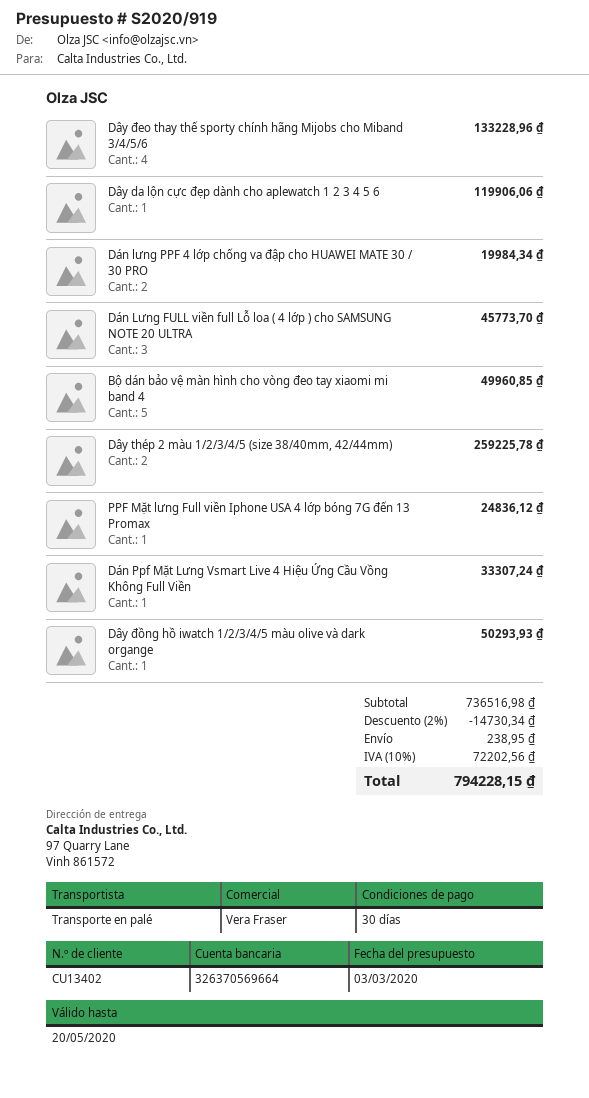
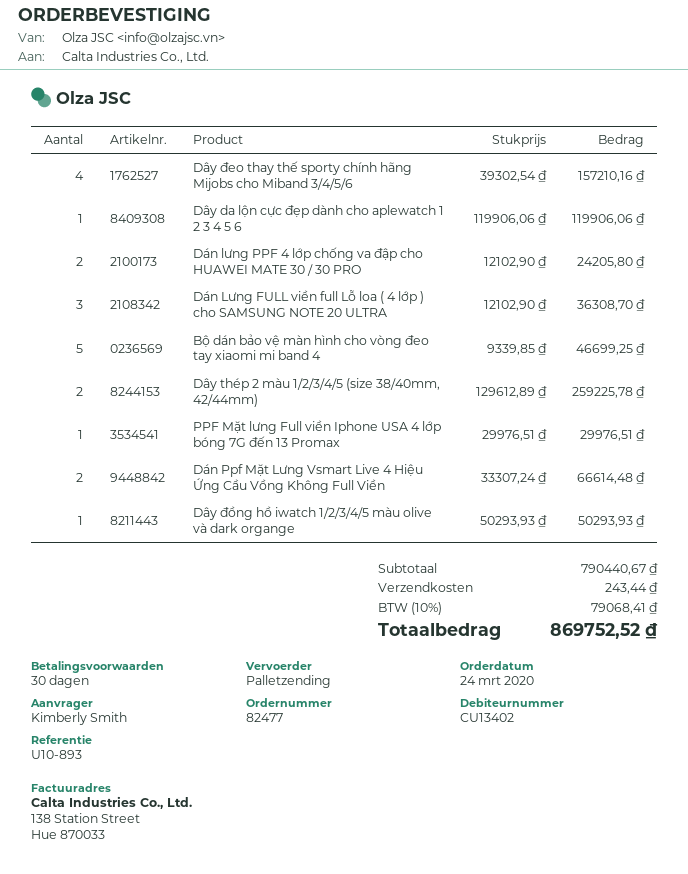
Dây đeo thay thế sporty chính hãng Mijobs cho Miband 3/4/5/6: 4 for 133228.96 -> 4 for 157210.16
Dán lưng PPF 4 lớp chống va đập cho HUAWEI MATE 30 / 30 PRO: 2 for 19984.34 -> 2 for 24205.80
Dán Lưng FULL viền full Lỗ loa ( 4 lớp ) cho SAMSUNG NOTE 20 ULTRA: 3 for 45773.70 -> 3 for 36308.70
Bộ dán bảo vệ màn hình cho vòng đeo tay xiaomi mi band 4: 5 for 49960.85 -> 5 for 46699.25
PPF Mặt lưng Full viền Iphone USA 4 lớp bóng 7G đến 13 Promax: 1 for 24836.12 -> 1 for 29976.51
Dán Ppf Mặt Lưng Vsmart Live 4 Hiệu Ứng Cầu Vồng Không Full Viền: 1 for 33307.24 -> 2 for 66614.48
subtotal: 736516.98 -> 790440.67
discount: 2% = 14730.34 -> none
shipping: 238.95 -> 243.44
tax: 10% = 72202.56 -> 10% = 79068.41
total: 794228.15 -> 869752.52

